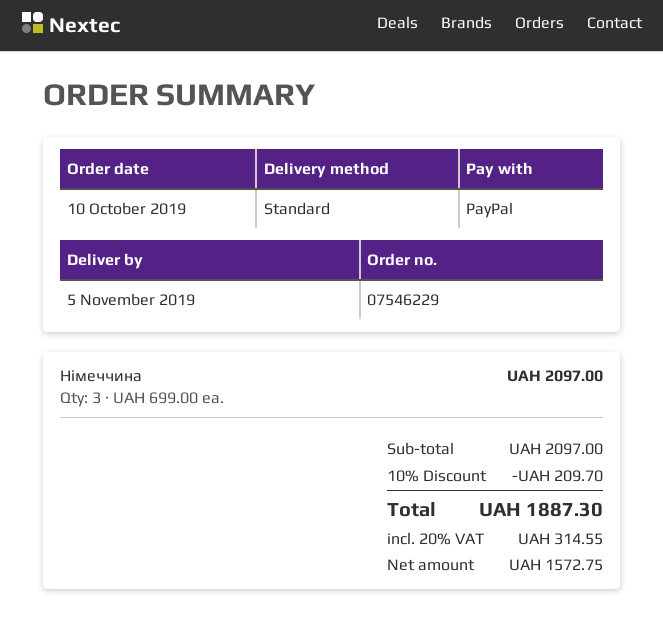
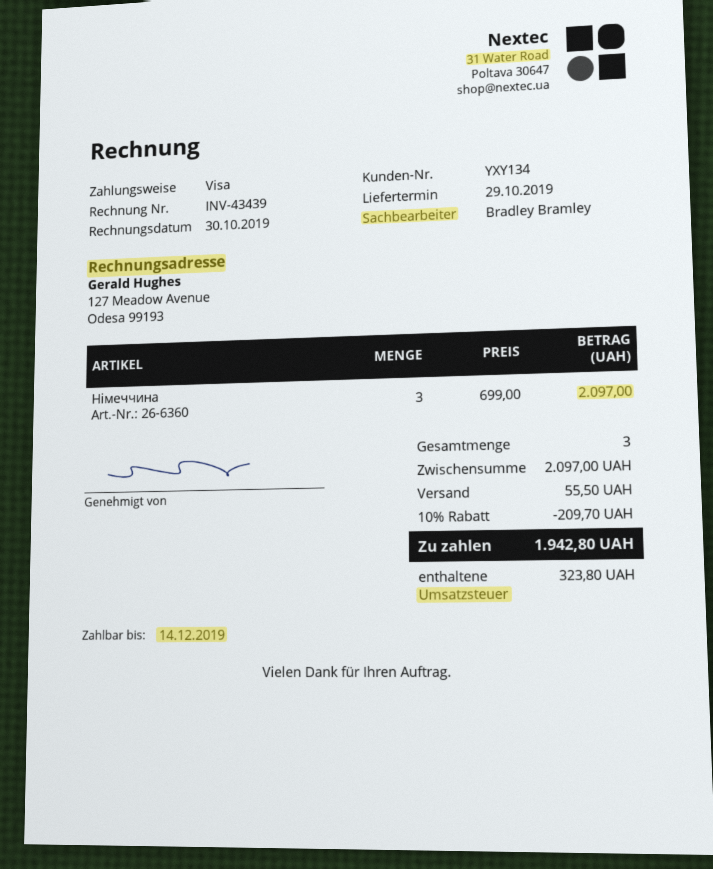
delivery date: 2019-11-05 -> 2019-10-29
payment method: PayPal -> Visa
shipping: none -> 55.50
tax: 314.55 -> 323.80
total: 1887.30 -> 1942.80

